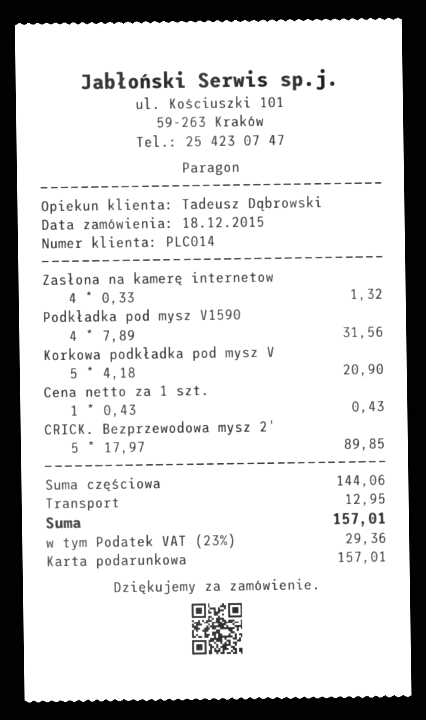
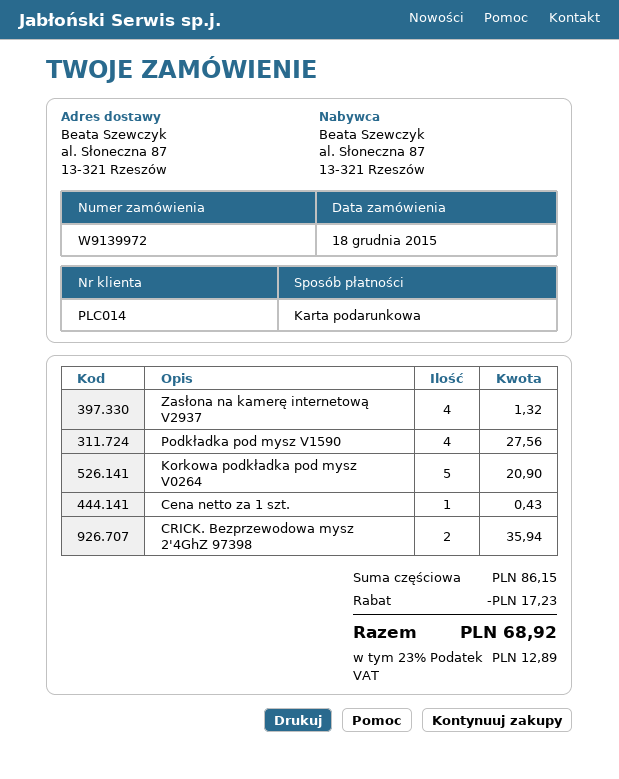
Podkładka pod mysz V1590: 4 for 31.56 -> 4 for 27.56
CRICK. Bezprzewodowa mysz 2': 5 for 89.85 -> 2 for 35.94
subtotal: 144.06 -> 86.15
discount: none -> 17.23
shipping: 12.95 -> none
tax: 23% = 29.36 -> 23% = 12.89
total: 157.01 -> 68.92

